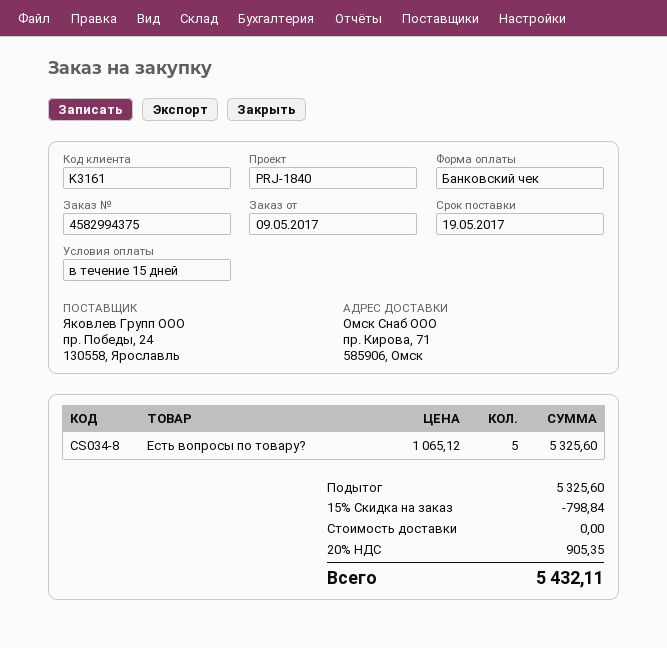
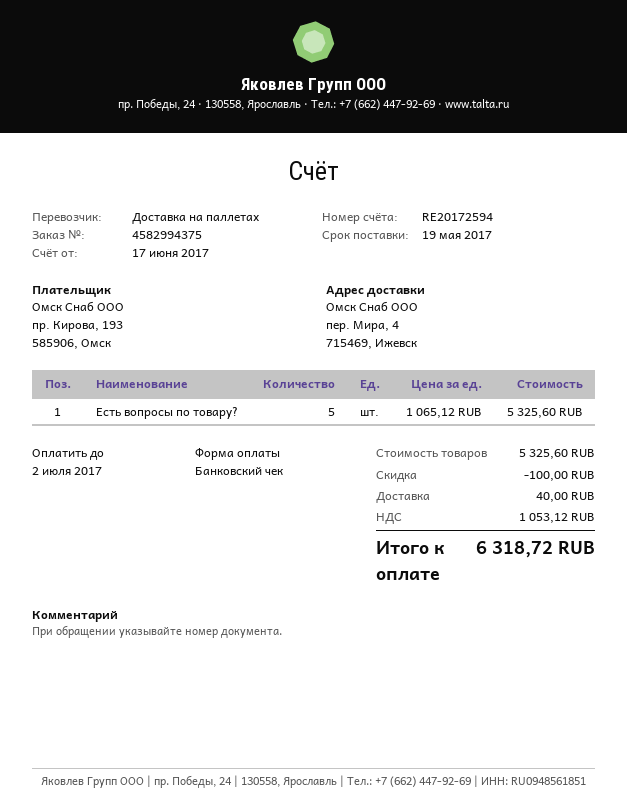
ship to: пр. Кирова, 71, 585906, Омск -> пер. Мира, 4, 715469, Ижевск
discount: 798.84 -> 100.00
shipping: 0.00 -> 40.00
tax: 905.35 -> 1053.12
total: 5432.11 -> 6318.72

